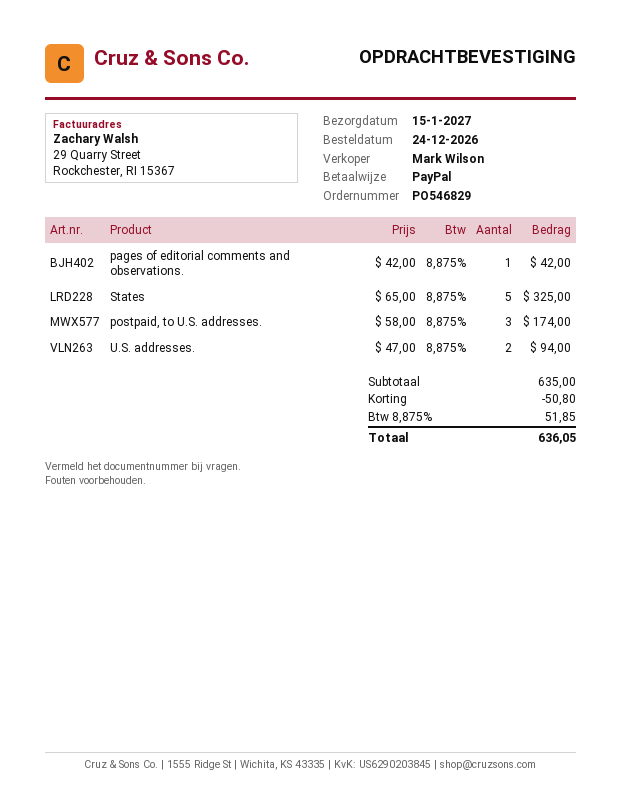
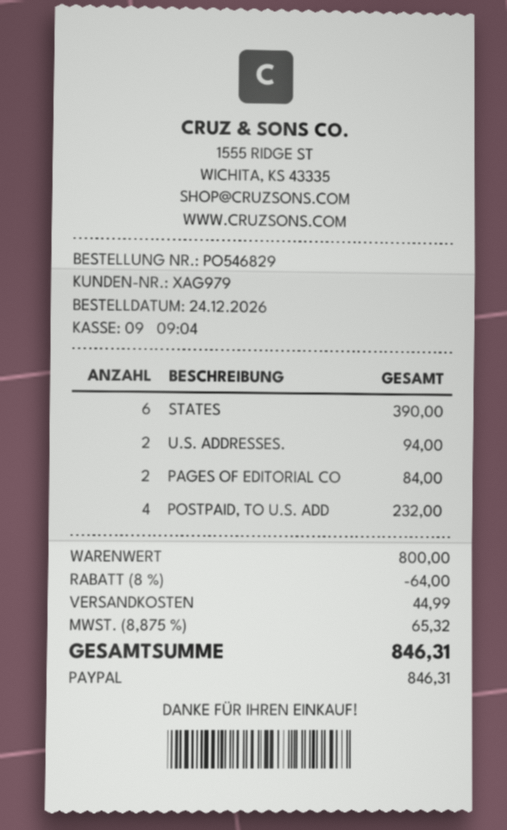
pages of editorial comments and observations.: 1 for 42.00 -> 2 for 84.00
States: 5 for 325.00 -> 6 for 390.00
postpaid, to U.S. addresses.: 3 for 174.00 -> 4 for 232.00
subtotal: 635.00 -> 800.00
discount: 50.80 -> 64.00
shipping: none -> 44.99
tax: 8.875% = 51.85 -> 8.875% = 65.32
total: 636.05 -> 846.31

